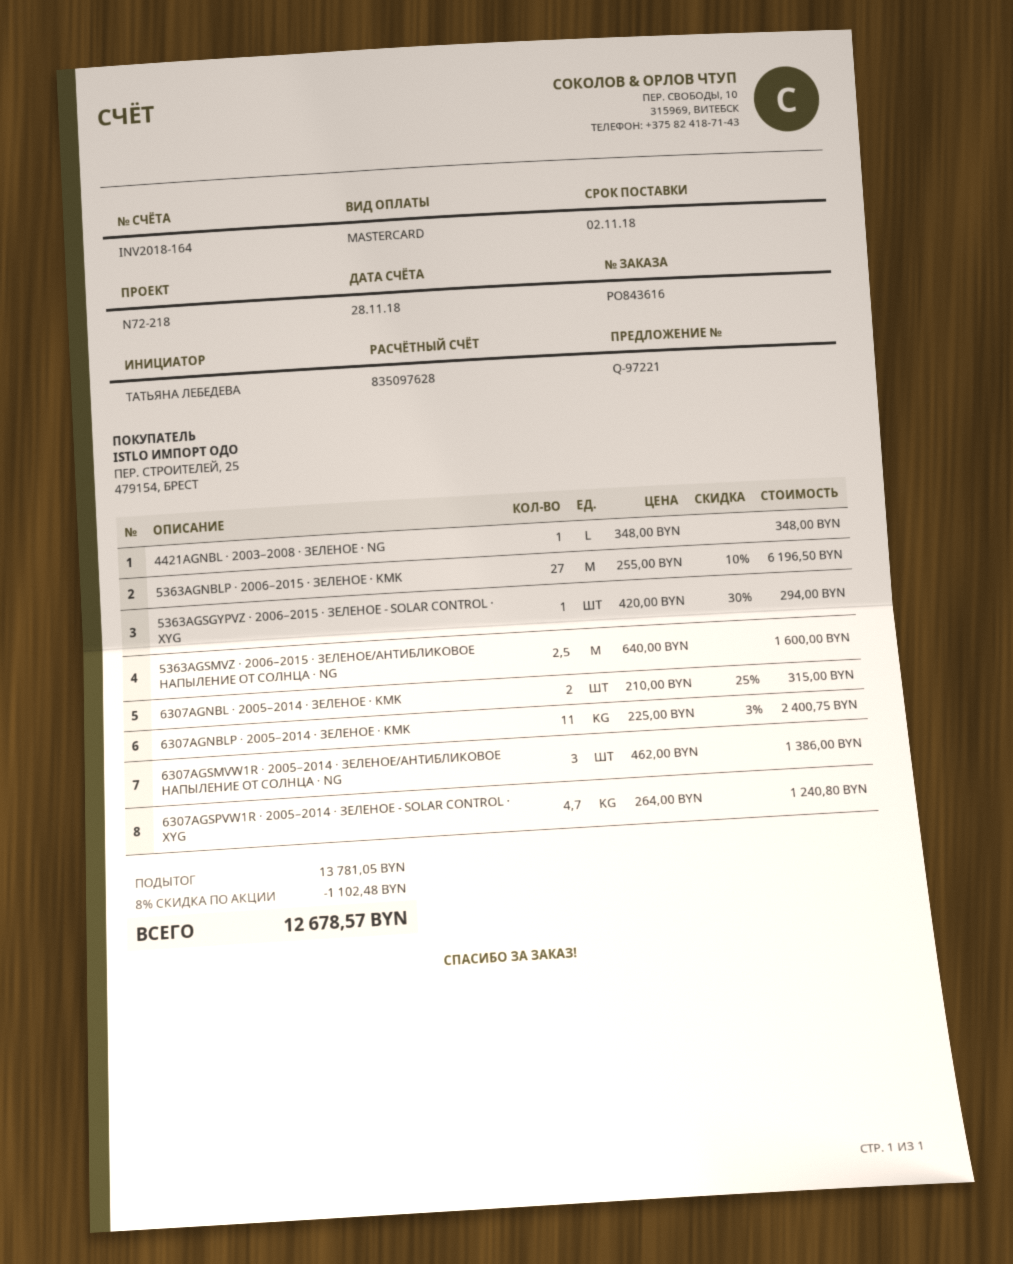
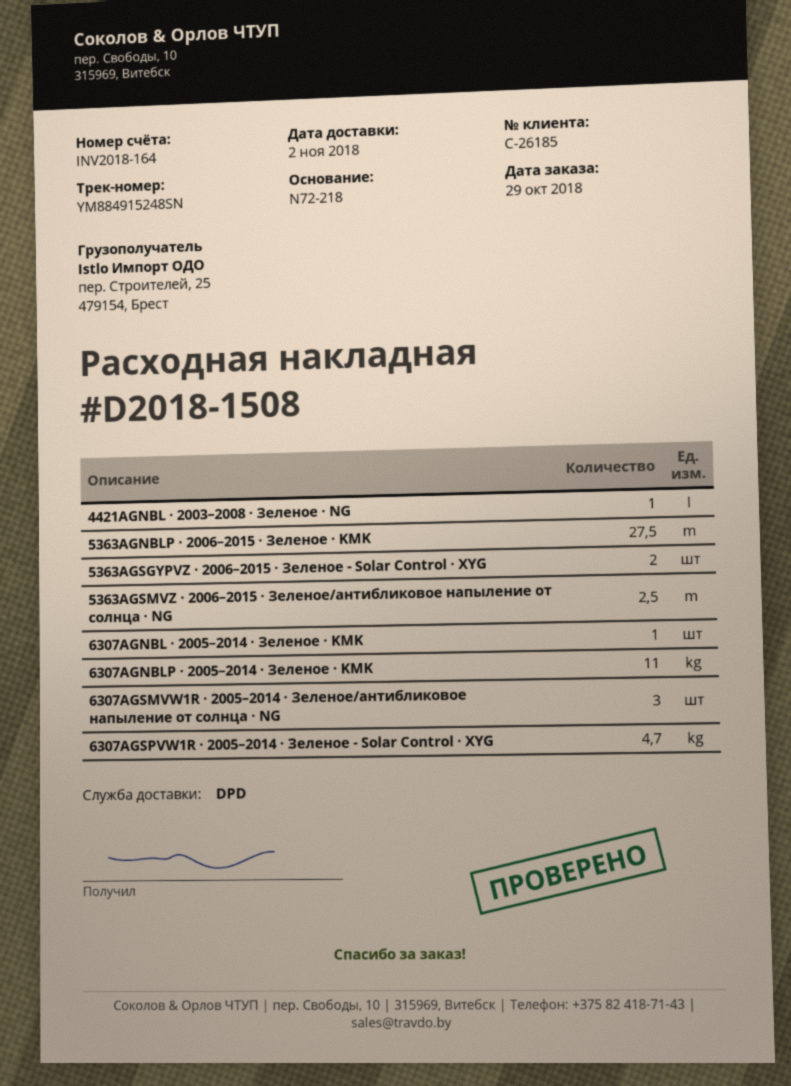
5363AGNBLP · 2006–2015 · ЗЕЛЕНОЕ · KMK: 27 -> 27.5
5363AGSGYPVZ · 2006–2015 · ЗЕЛЕНОЕ - SOLAR CONTROL · XYG: 1 -> 2
6307AGNBL · 2005–2014 · ЗЕЛЕНОЕ · KMK: 2 -> 1

